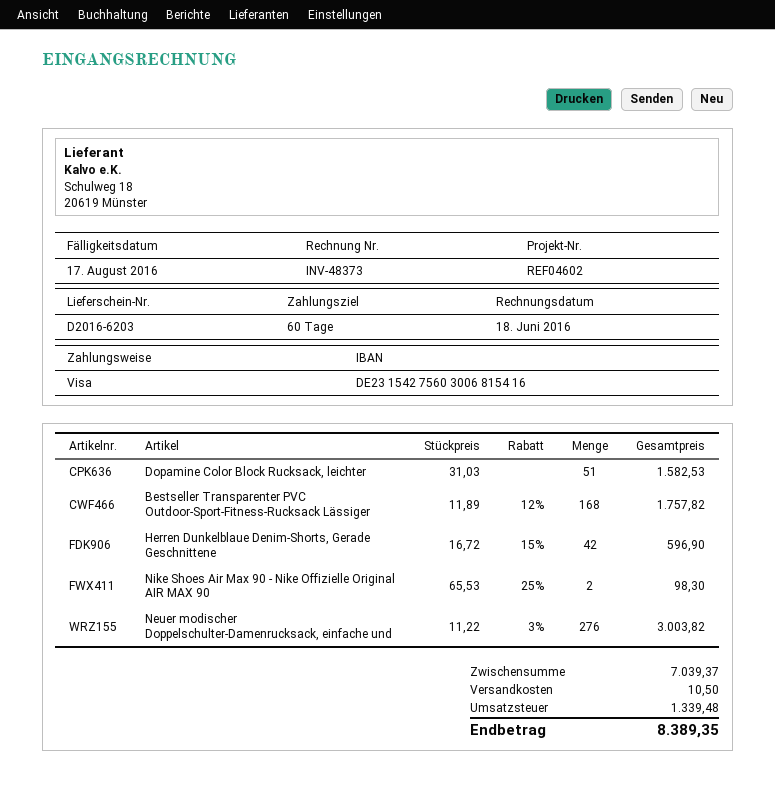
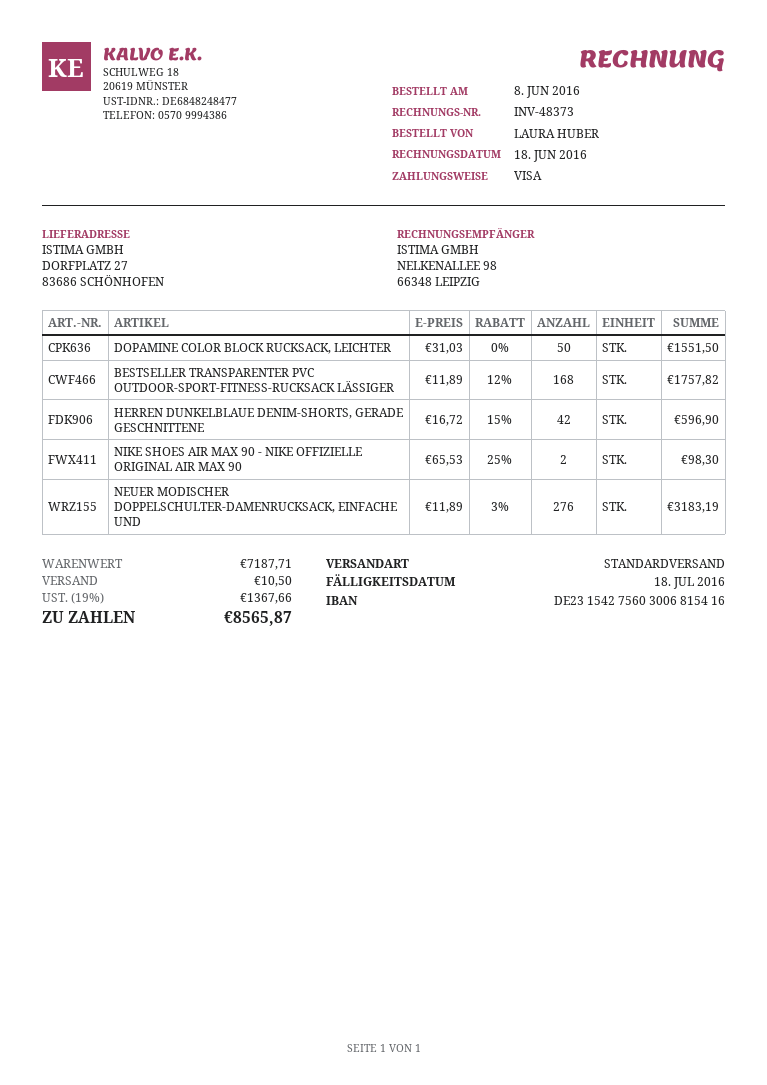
due date: 2016-08-17 -> 2016-07-18
Dopamine Color Block Rucksack, leichter: 51 x 31.03 = 1582.53 -> 50 x 31.03 = 1551.50
Neuer modischer Doppelschulter-Damenrucksack, einfache und: 276 x 11.22 - 3% = 3003.82 -> 276 x 11.89 - 3% = 3183.19
subtotal: 7039.37 -> 7187.71
tax: 1339.48 -> 1367.66
total: 8389.35 -> 8565.87

